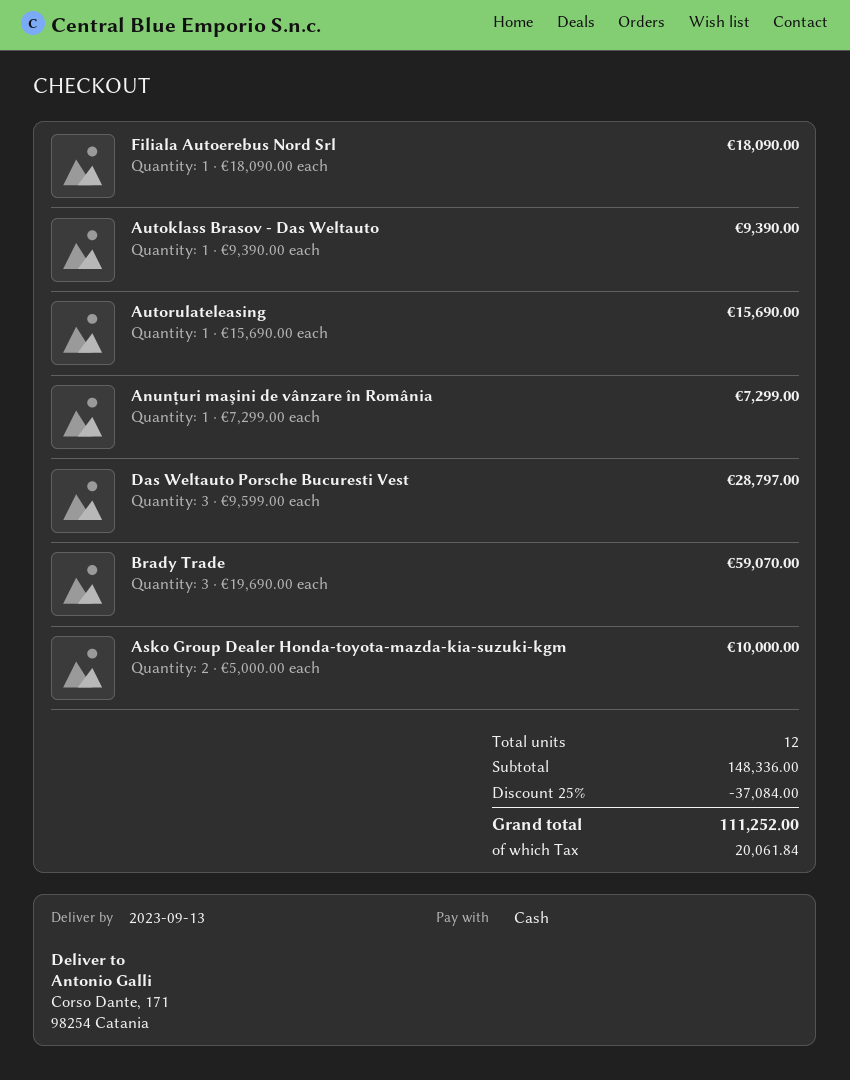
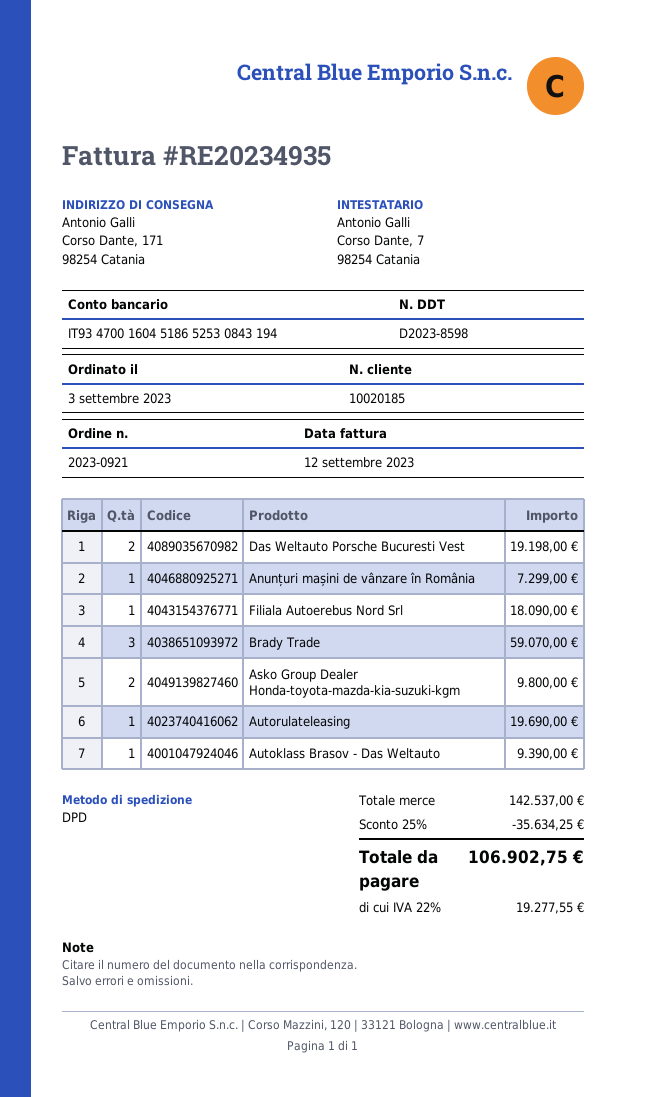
Autorulateleasing: 1 for 15690.00 -> 1 for 19690.00
Das Weltauto Porsche Bucuresti Vest: 3 for 28797.00 -> 2 for 19198.00
Asko Group Dealer Honda-toyota-mazda-kia-suzuki-kgm: 2 for 10000.00 -> 2 for 9800.00
subtotal: 148336.00 -> 142537.00
discount: 25% = 37084.00 -> 25% = 35634.25
tax: 20061.84 -> 19277.55
total: 111252.00 -> 106902.75

